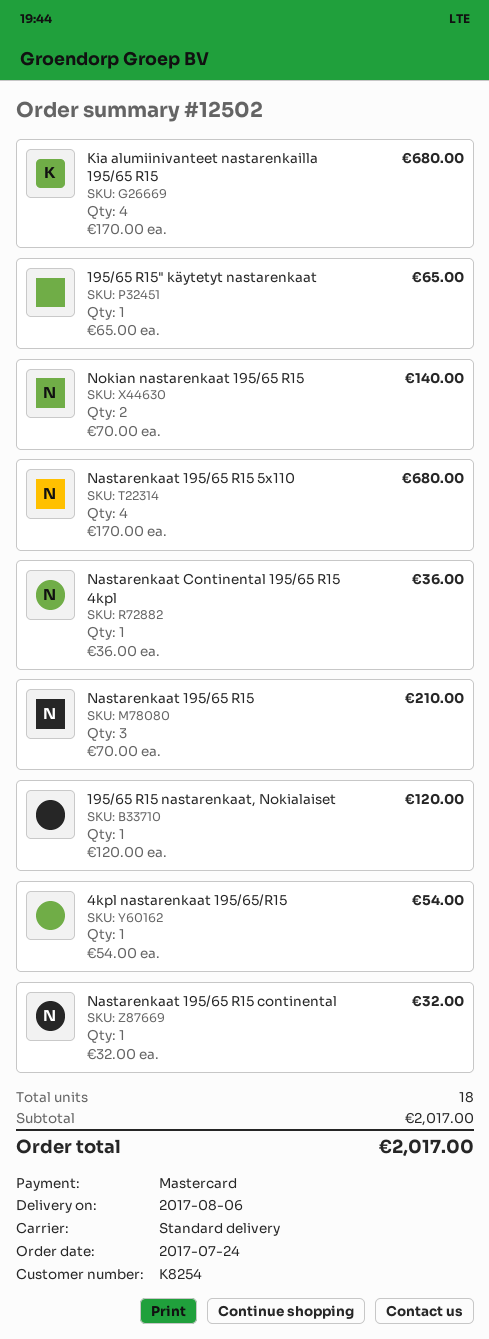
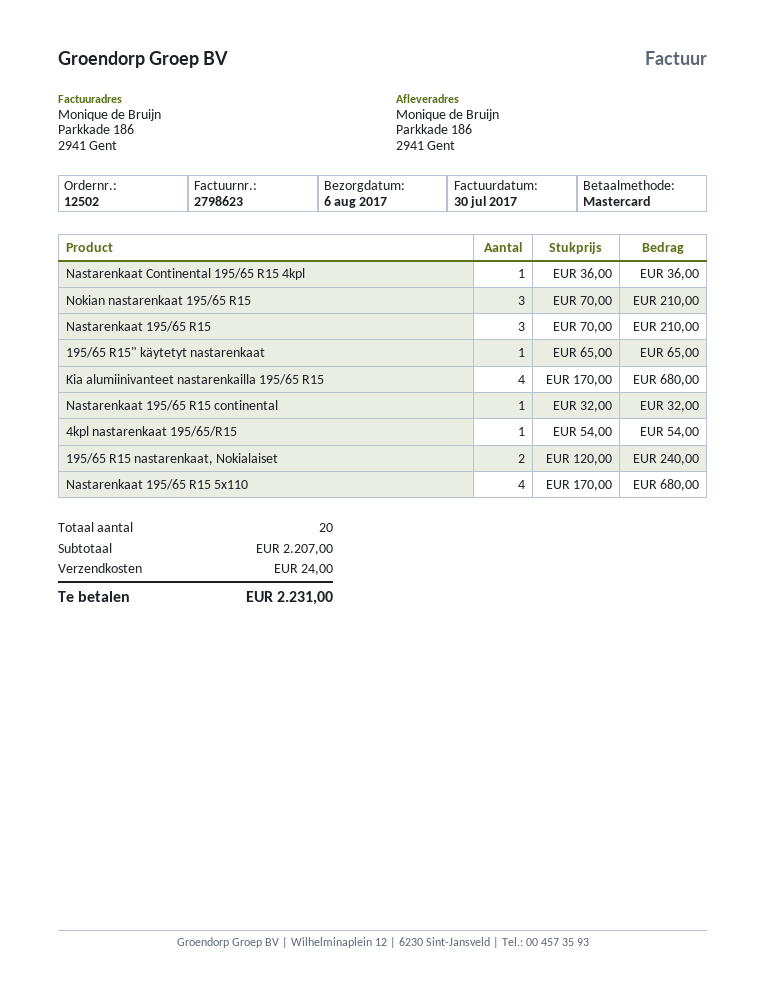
Nokian nastarenkaat 195/65 R15: 2 x 70.00 = 140.00 -> 3 x 70.00 = 210.00
195/65 R15 nastarenkaat, Nokialaiset: 1 x 120.00 = 120.00 -> 2 x 120.00 = 240.00
total quantity: 18 -> 20
subtotal: 2017.00 -> 2207.00
shipping: none -> 24.00
total: 2017.00 -> 2231.00

